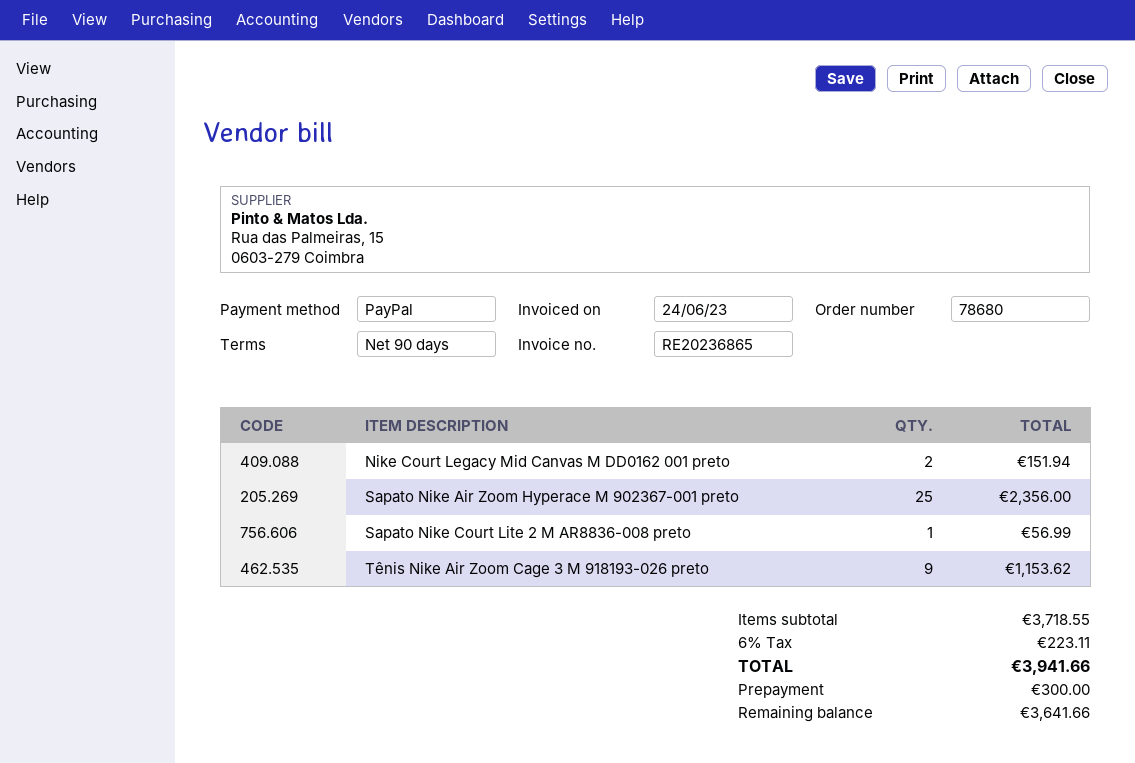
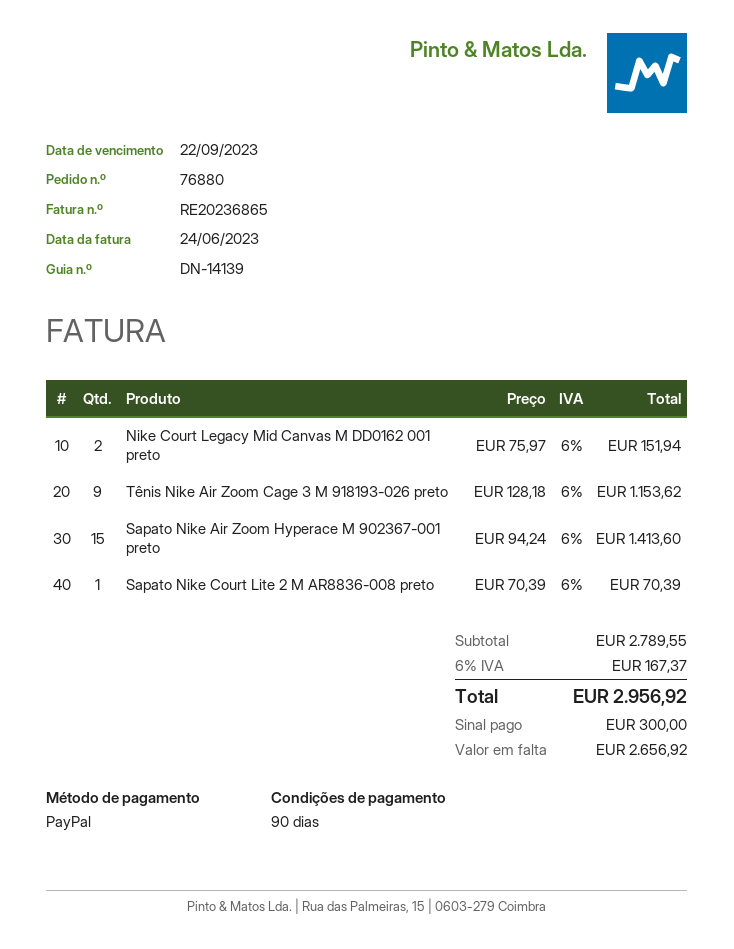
order number: 78680 -> 76880
Sapato Nike Air Zoom Hyperace M 902367-001 preto: 25 for 2356.00 -> 15 for 1413.60
Sapato Nike Court Lite 2 M AR8836-008 preto: 1 for 56.99 -> 1 for 70.39
subtotal: 3718.55 -> 2789.55
tax: 6% = 223.11 -> 6% = 167.37
total: 3941.66 -> 2956.92
balance: 3641.66 -> 2656.92

